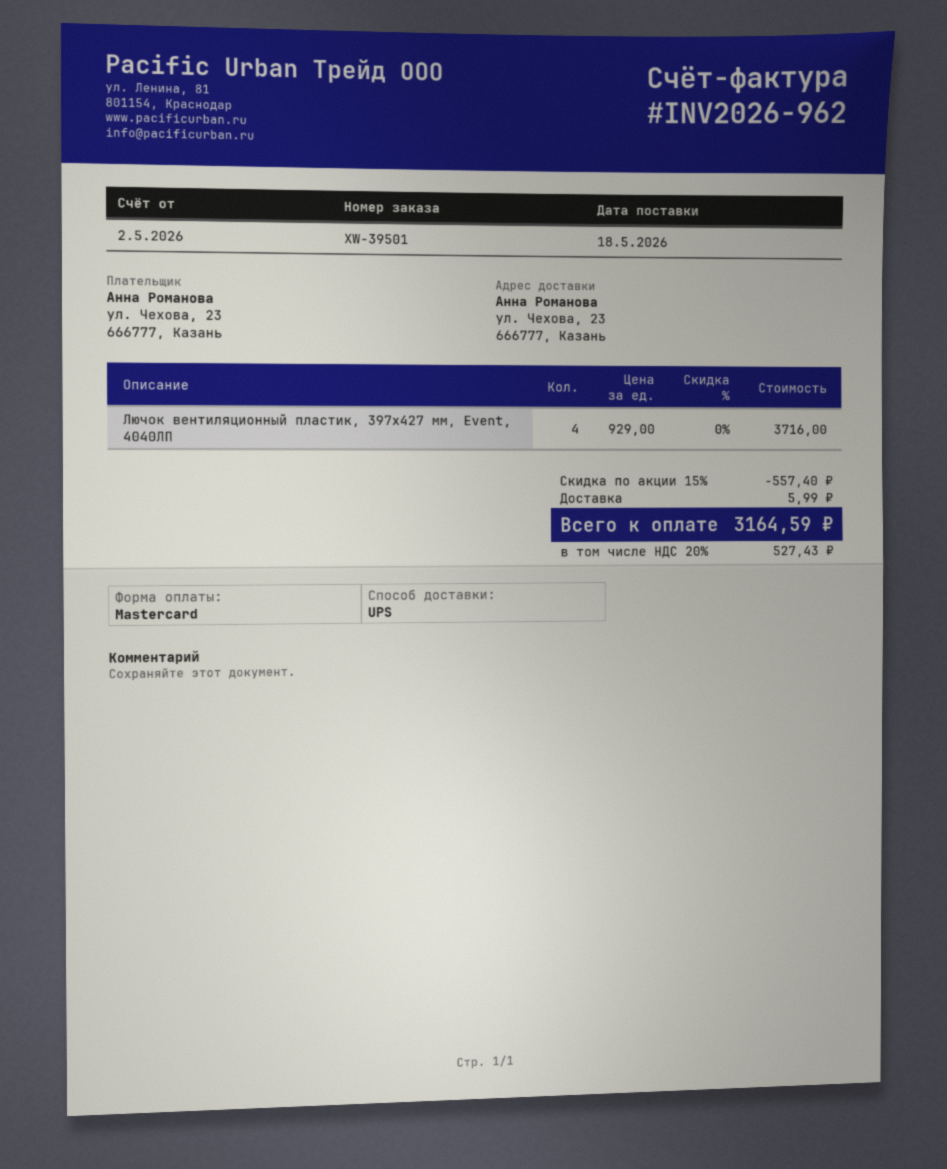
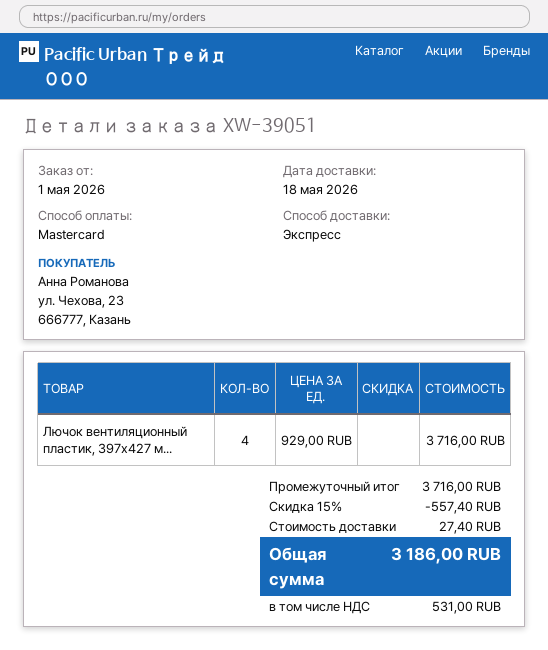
order number: XW-39501 -> XW-39051
shipping method: UPS -> express
shipping: 5.99 -> 27.40
tax: 527.43 -> 531.00
total: 3164.59 -> 3186.00

